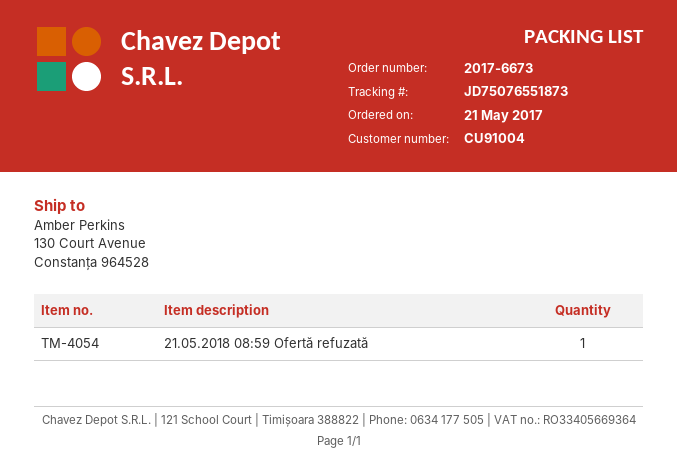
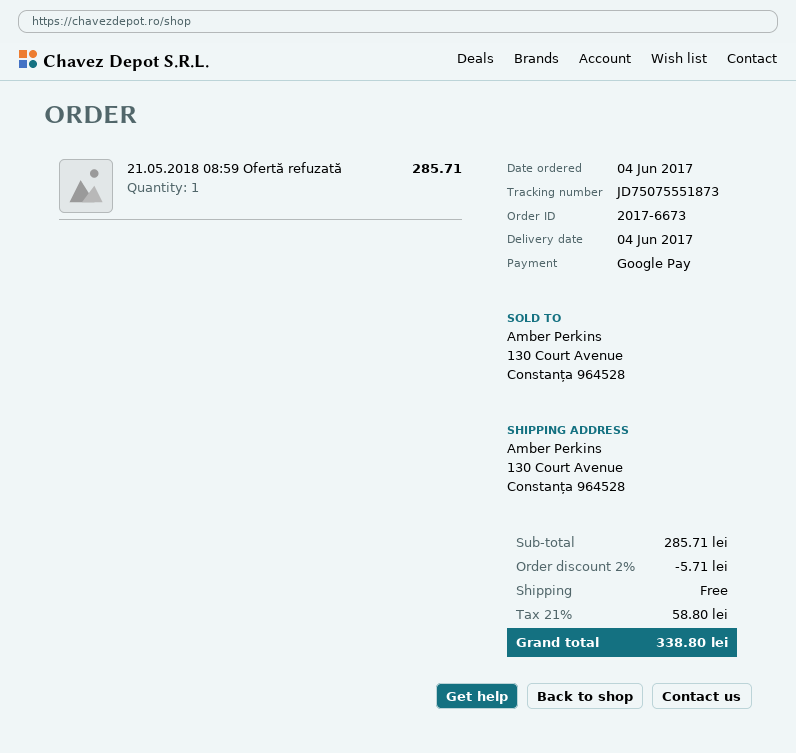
order date: 2017-05-21 -> 2017-06-04
tracking number: JD75076551873 -> JD75075551873

